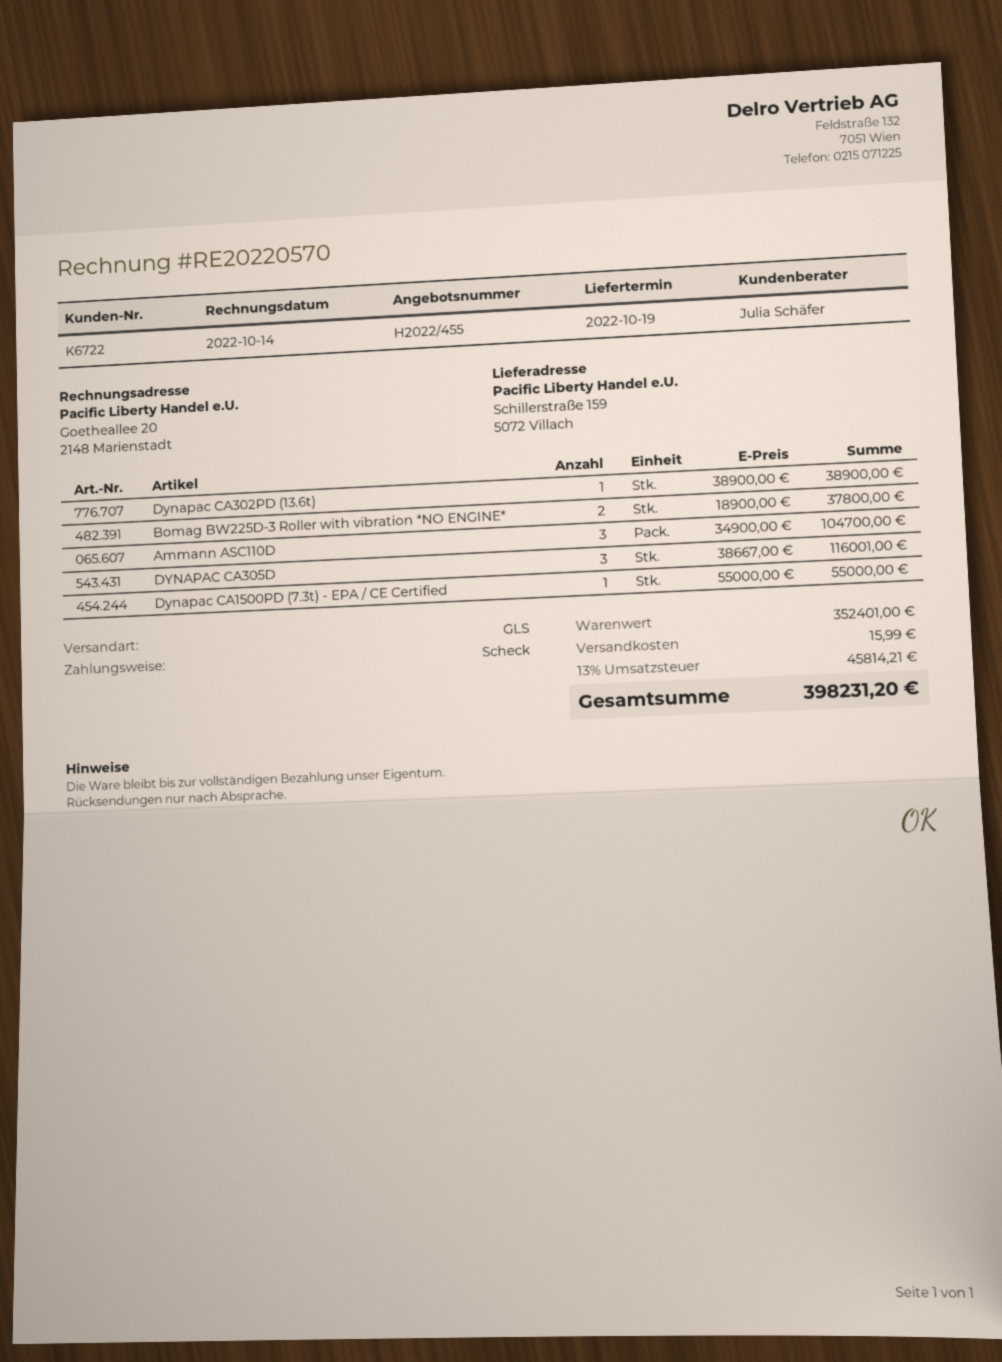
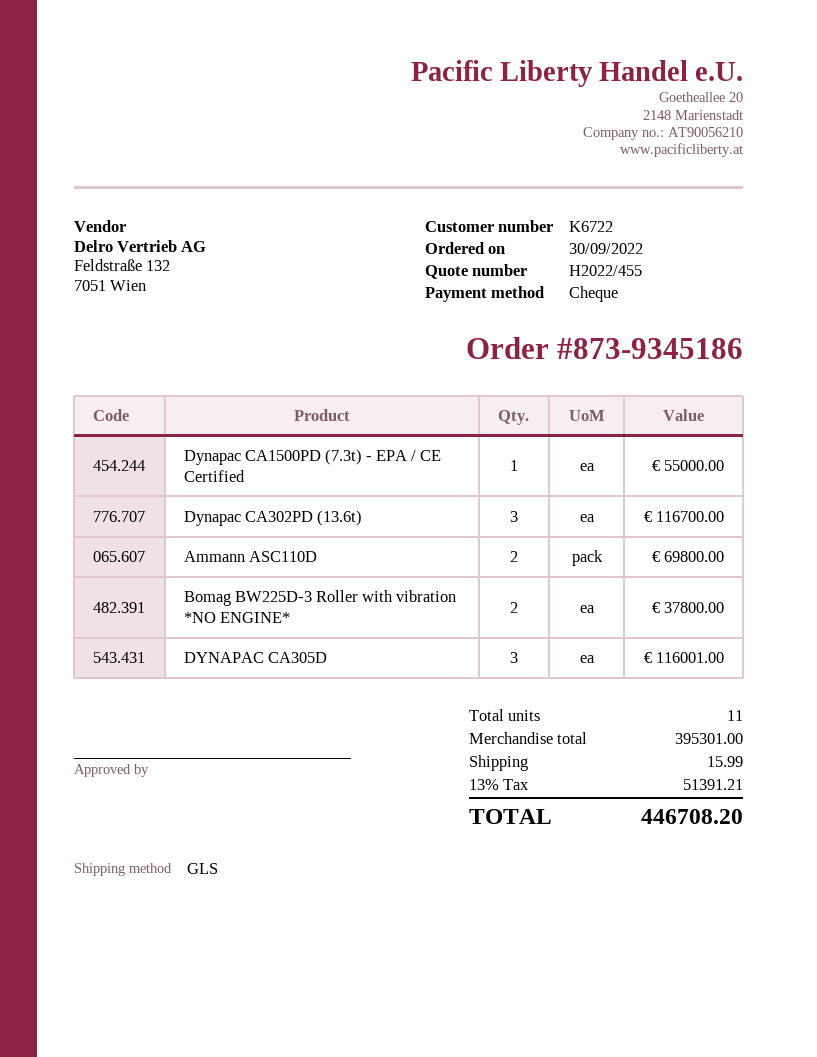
Dynapac CA302PD (13.6t): 1 for 38900.00 -> 3 for 116700.00
Ammann ASC110D: 3 for 104700.00 -> 2 for 69800.00
subtotal: 352401.00 -> 395301.00
tax: 13% = 45814.21 -> 13% = 51391.21
total: 398231.20 -> 446708.20

